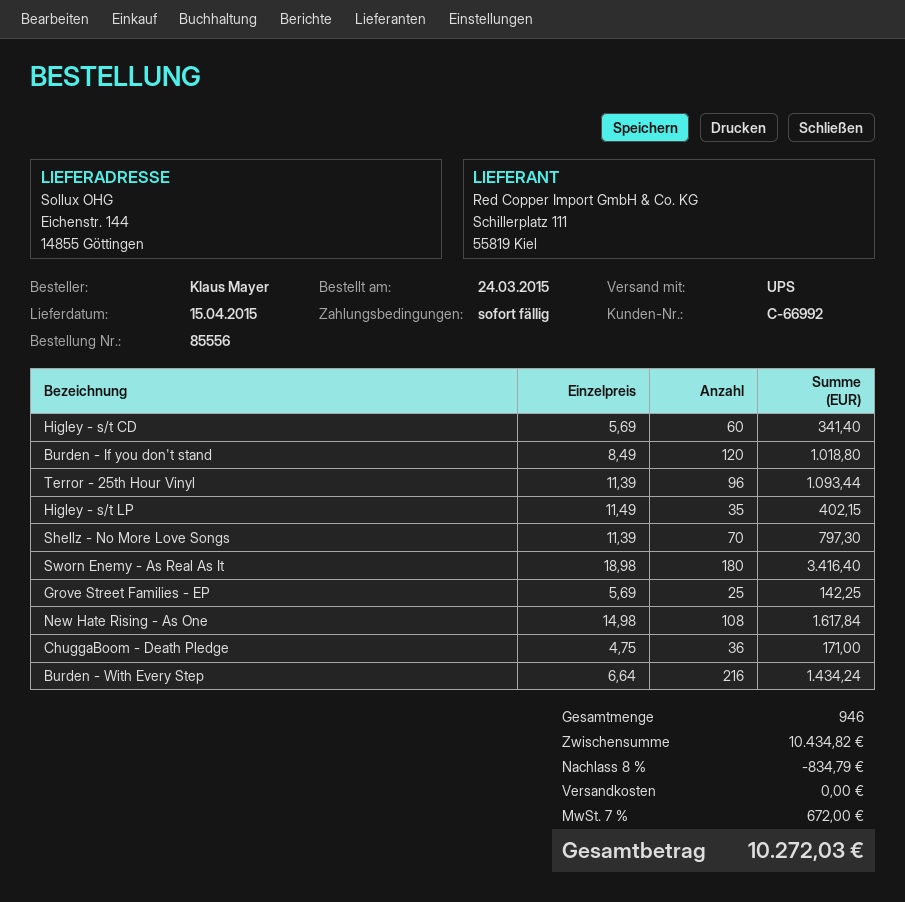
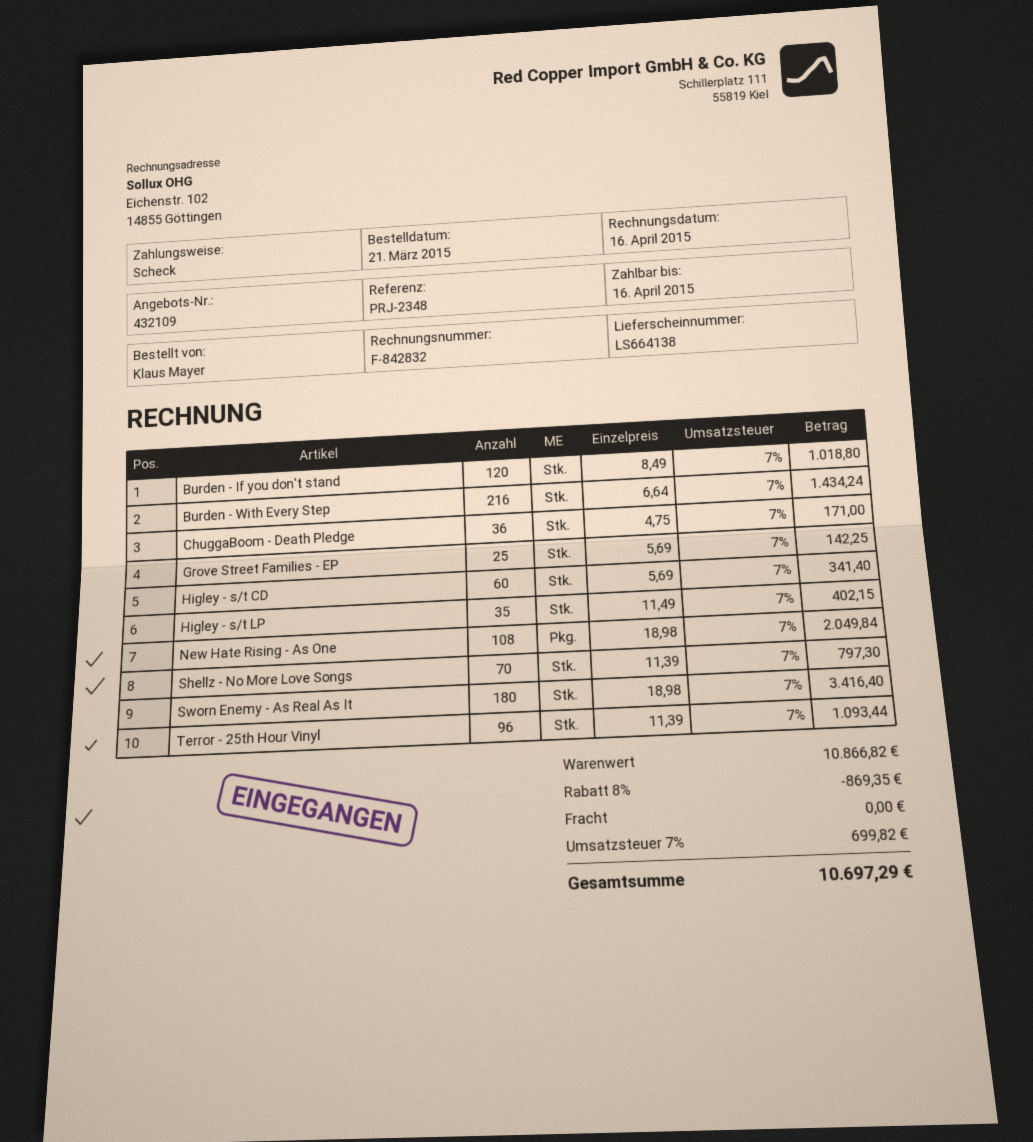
order date: 2015-03-24 -> 2015-03-21
New Hate Rising - As One: 108 x 14.98 = 1617.84 -> 108 x 18.98 = 2049.84
subtotal: 10434.82 -> 10866.82
discount: 8% = 834.79 -> 8% = 869.35
tax: 7% = 672.00 -> 7% = 699.82
total: 10272.03 -> 10697.29

